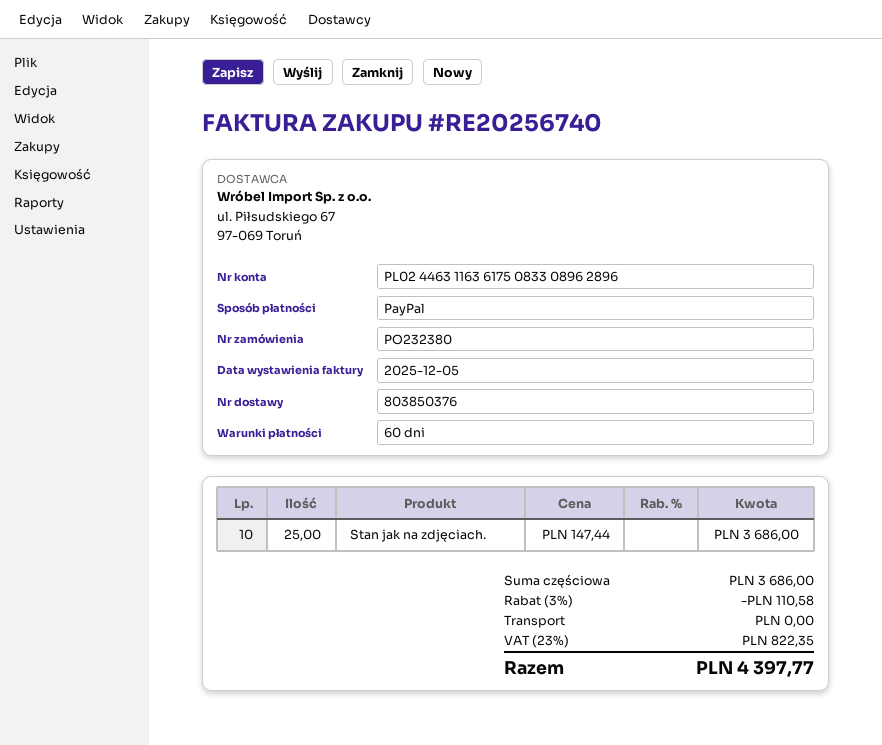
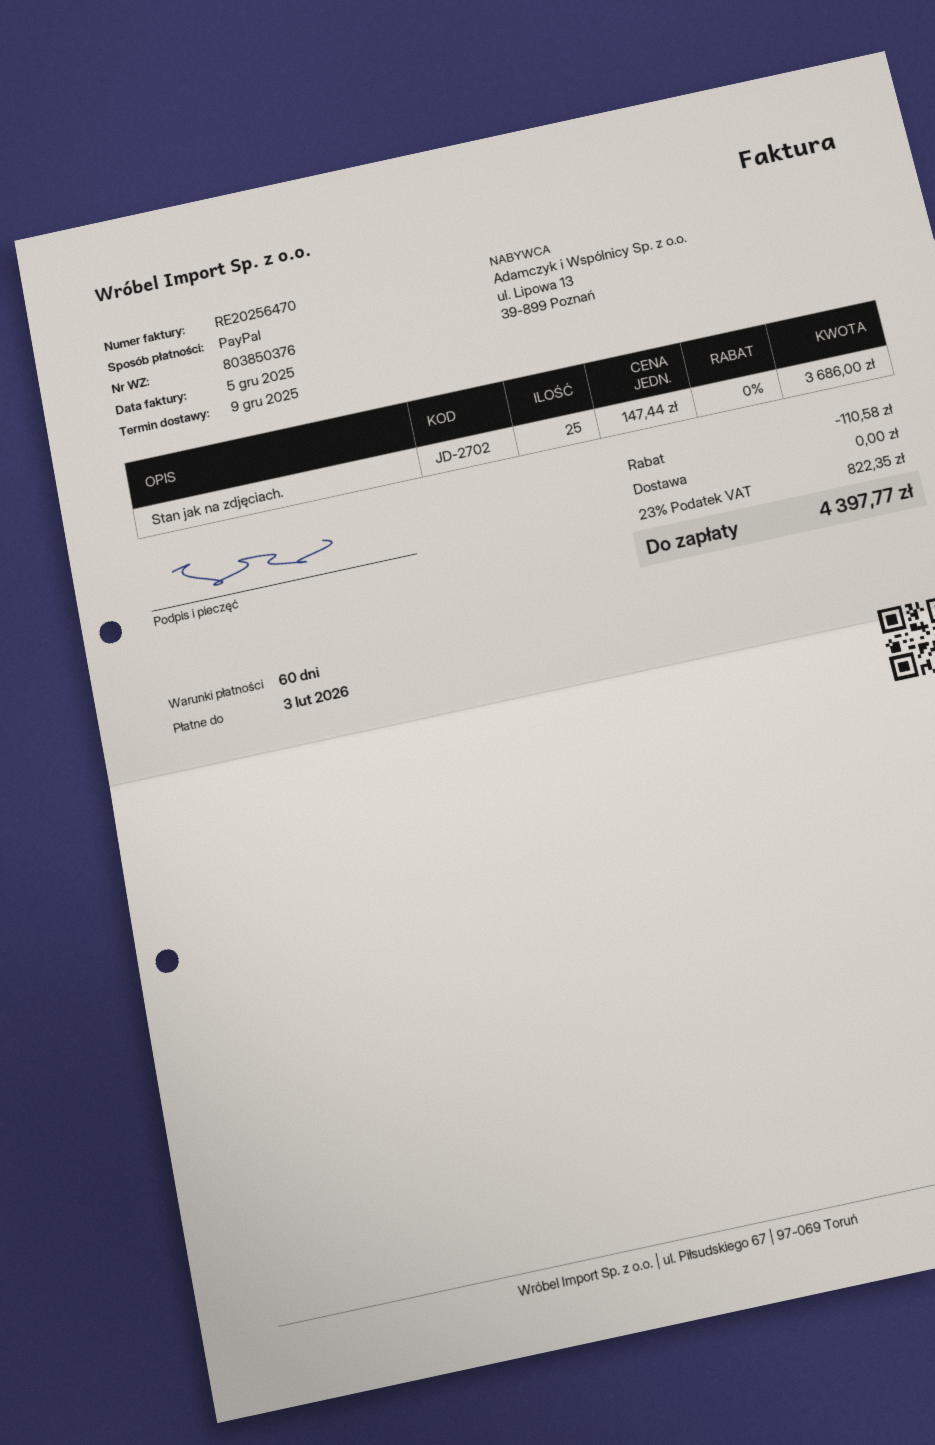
invoice number: RE20256740 -> RE20256470

